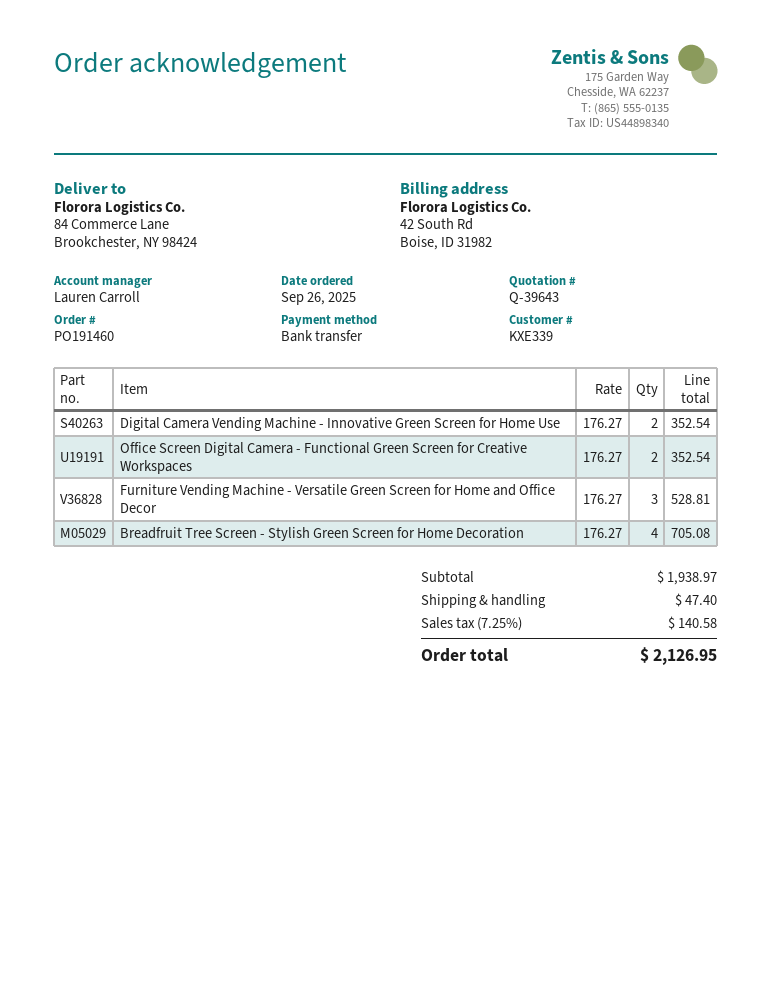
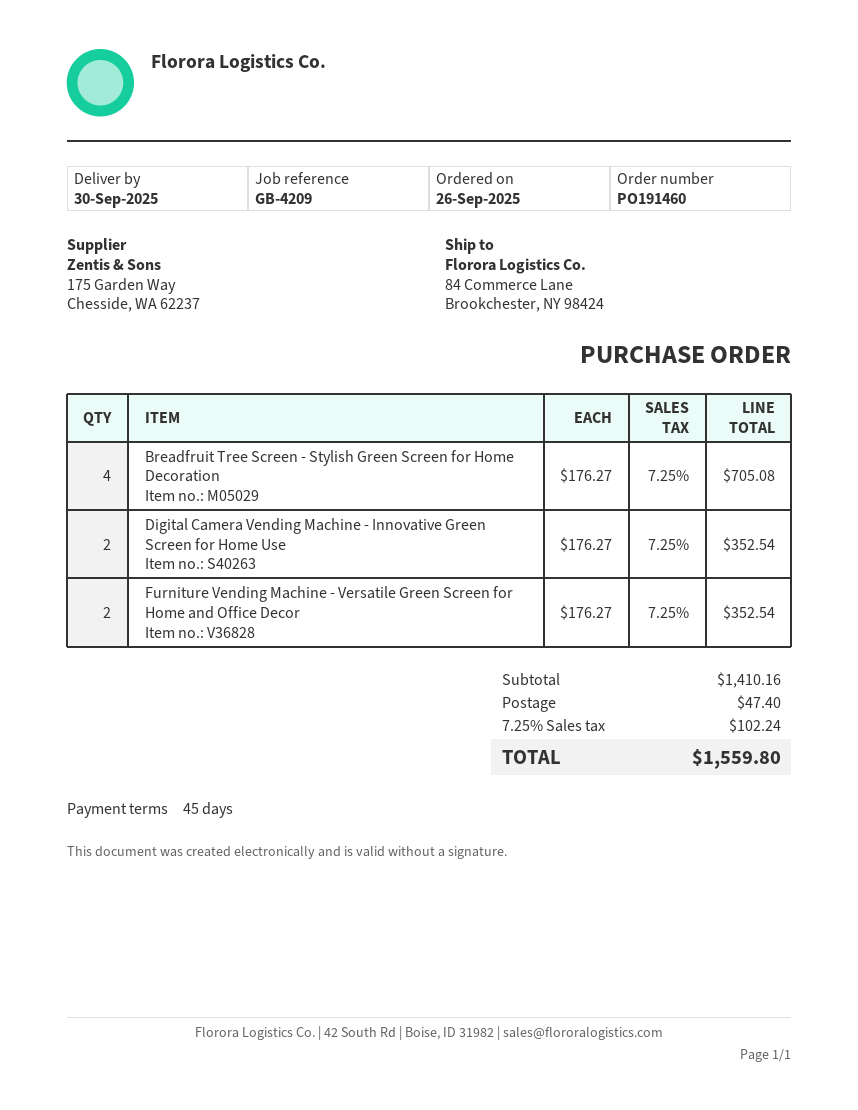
Office Screen Digital Camera - Functional Green Screen for Creative Workspaces: 2 x 176.27 = 352.54 -> none
Furniture Vending Machine - Versatile Green Screen for Home and Office Decor: 3 x 176.27 = 528.81 -> 2 x 176.27 = 352.54
subtotal: 1938.97 -> 1410.16
tax: 7.25% = 140.58 -> 7.25% = 102.24
total: 2126.95 -> 1559.80

